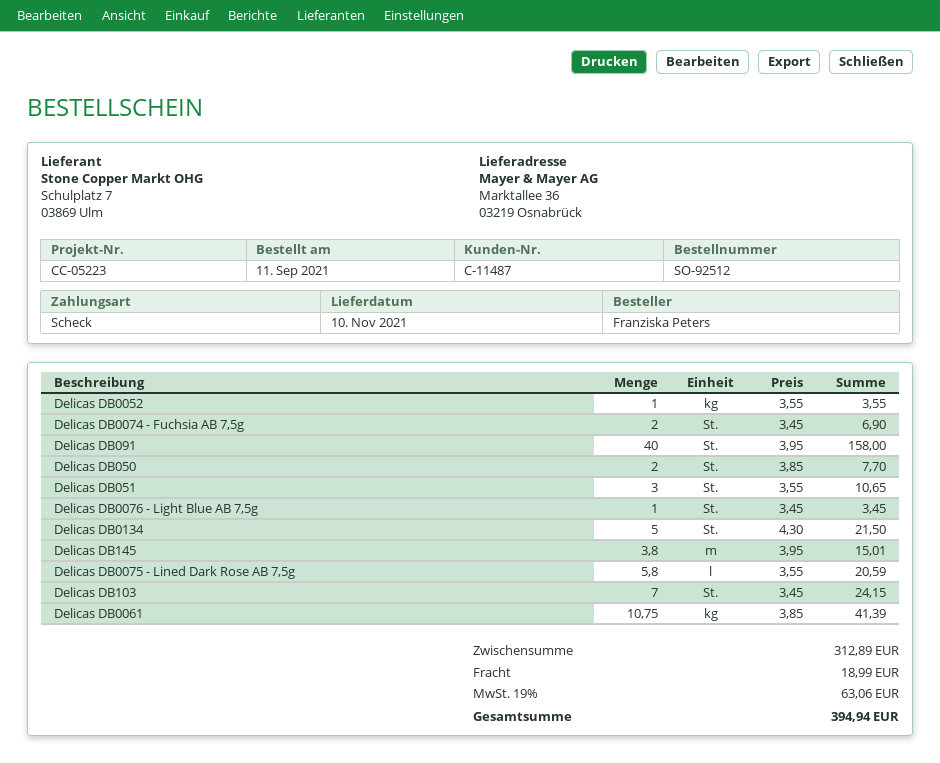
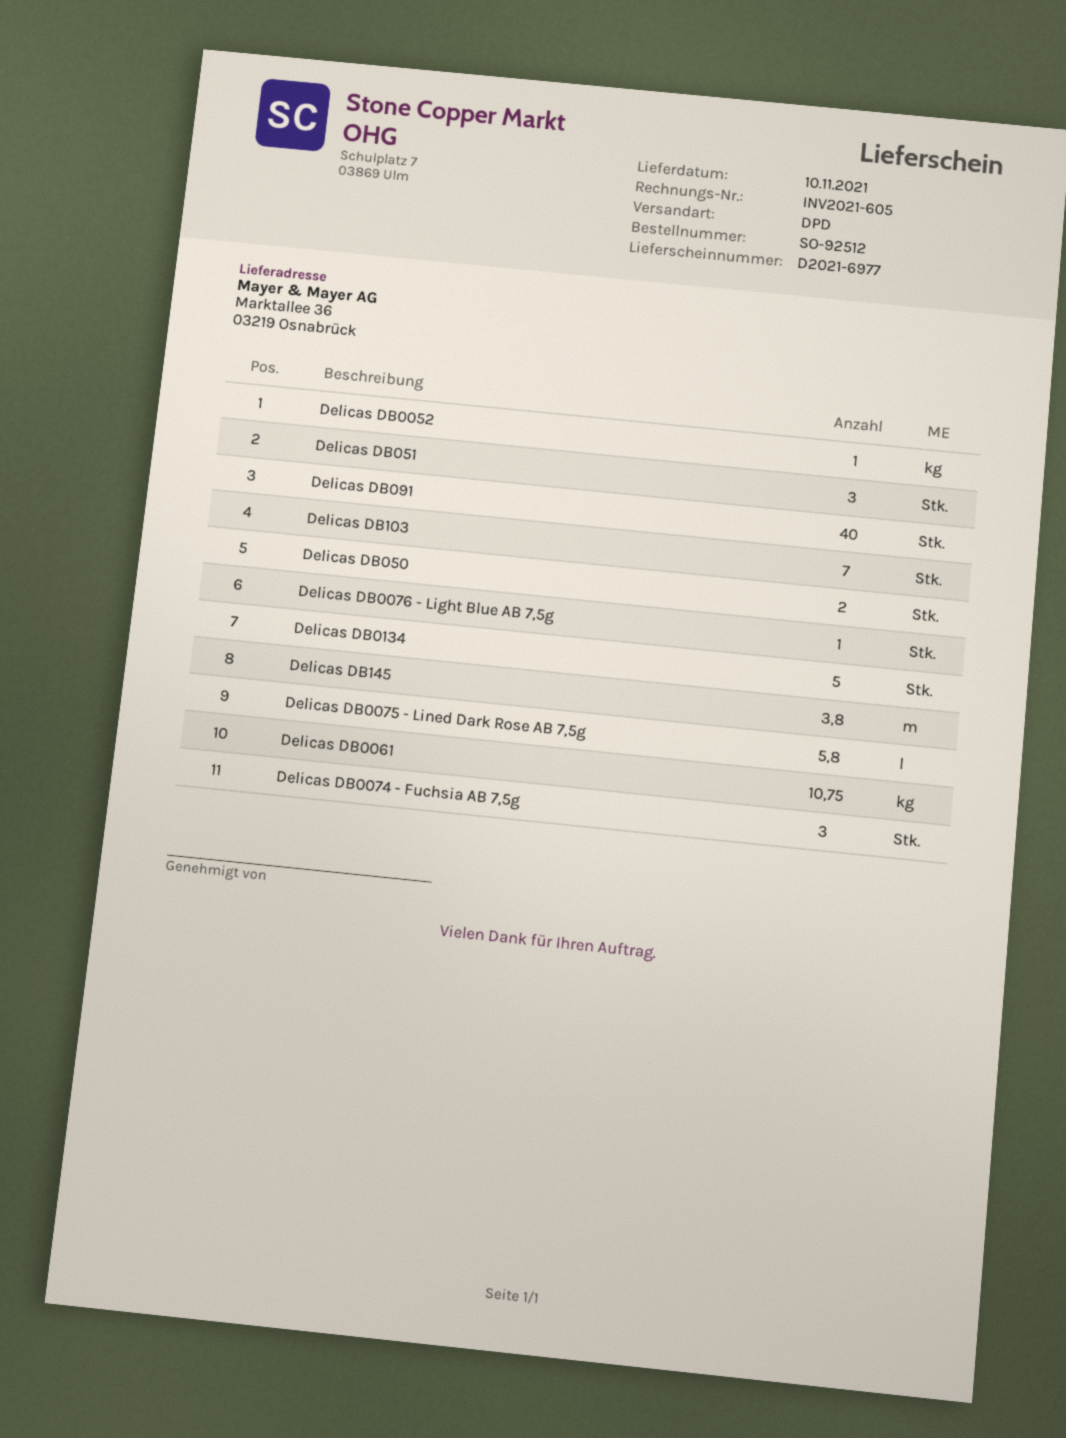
Delicas DB0074 - Fuchsia AB 7,5g: 2 -> 3

